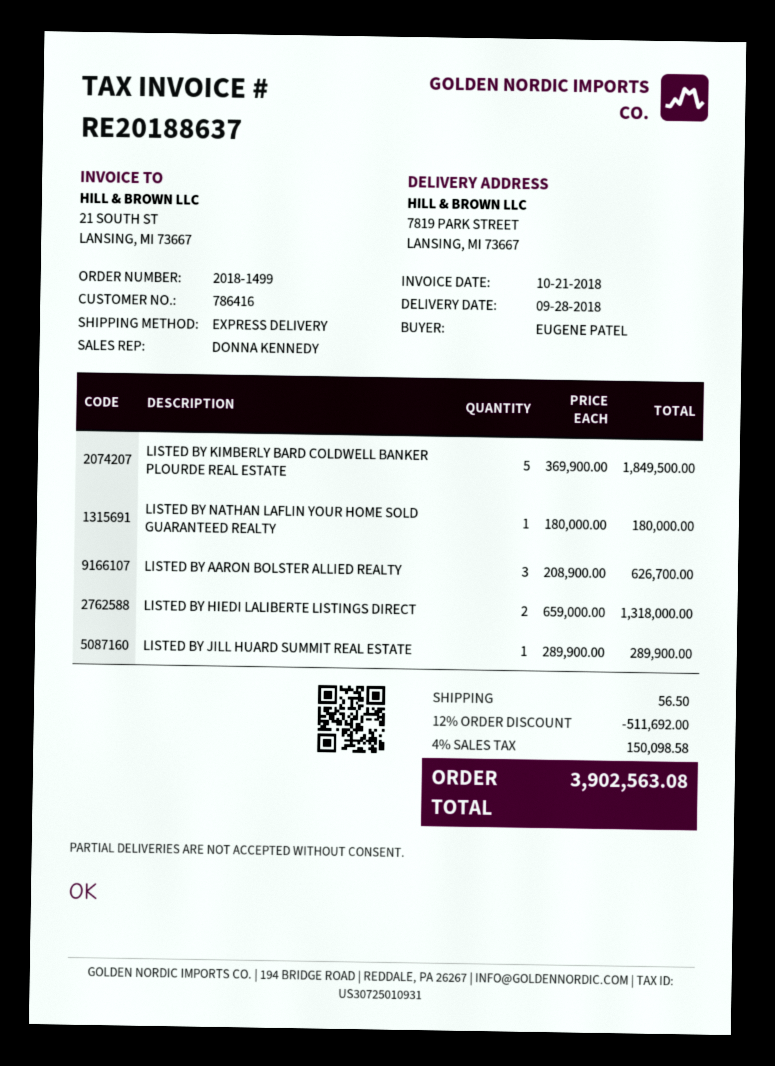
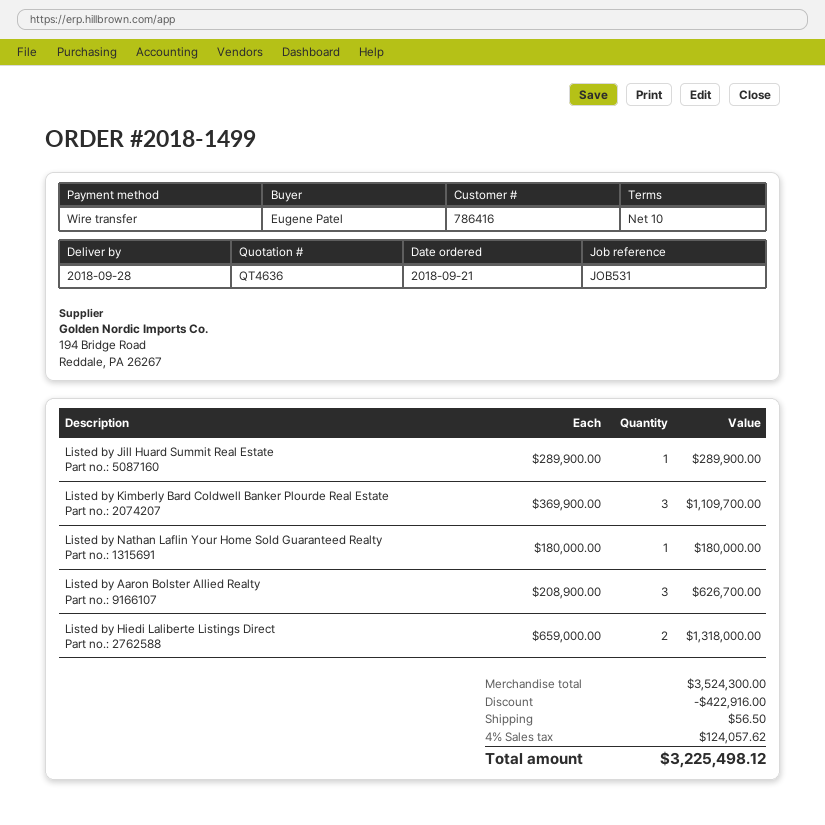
LISTED BY KIMBERLY BARD COLDWELL BANKER PLOURDE REAL ESTATE: 5 x 369900.00 = 1849500.00 -> 3 x 369900.00 = 1109700.00
discount: 511692.00 -> 422916.00
tax: 4% = 150098.58 -> 4% = 124057.62
total: 3902563.08 -> 3225498.12

